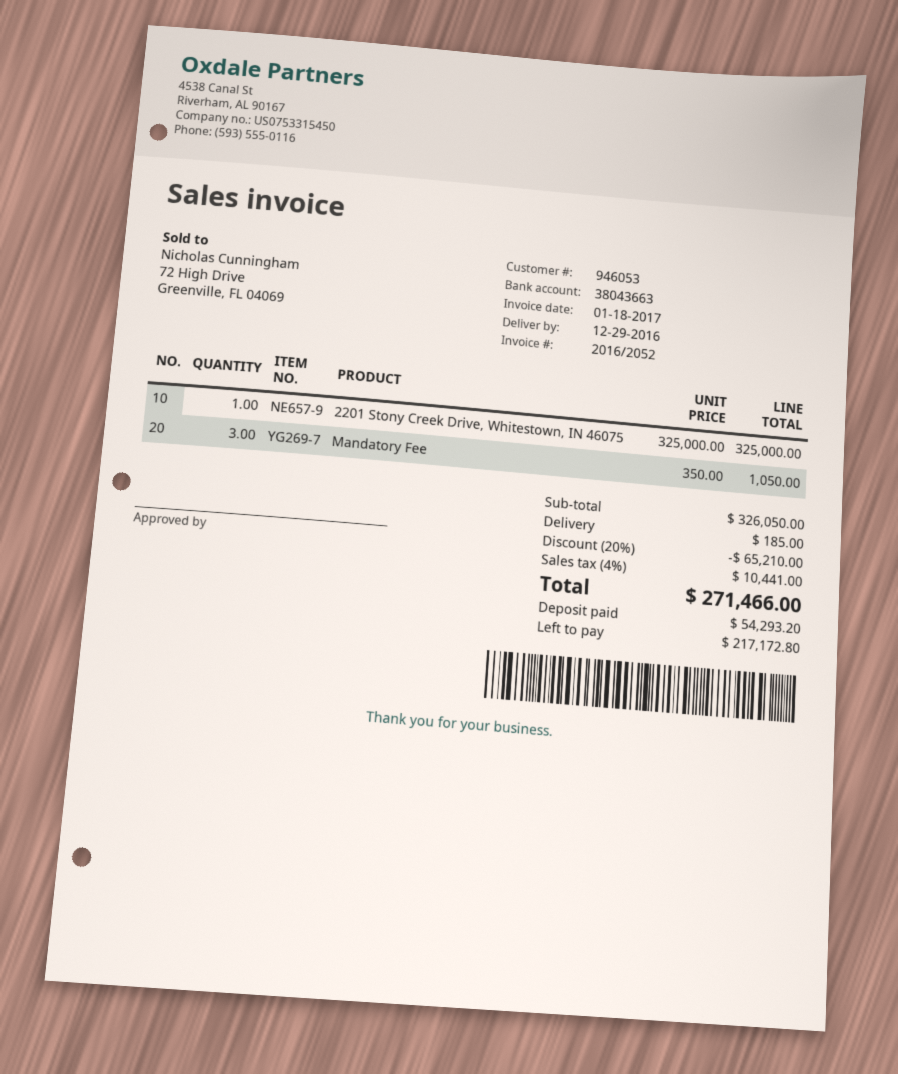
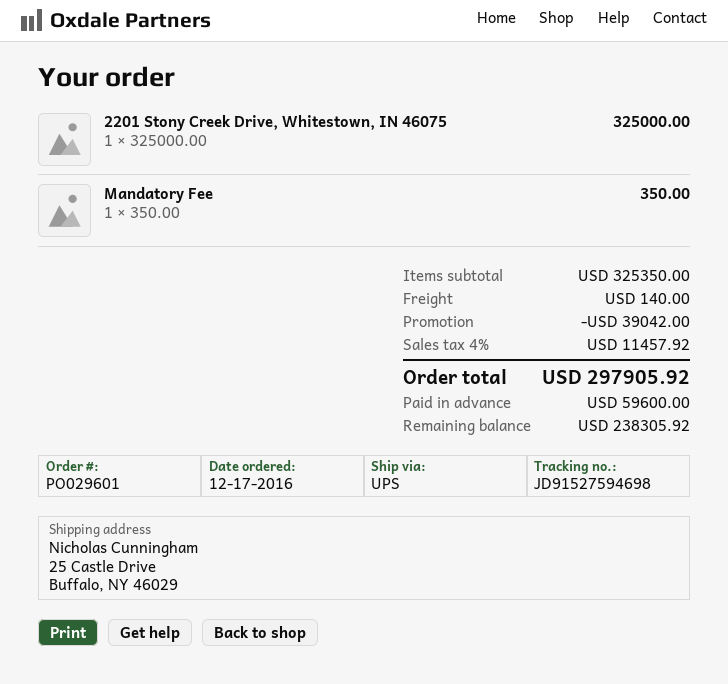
Mandatory Fee: 3 x 350.00 = 1050.00 -> 1 x 350.00 = 350.00
subtotal: 326050.00 -> 325350.00
discount: 65210.00 -> 39042.00
shipping: 185.00 -> 140.00
tax: 4% = 10441.00 -> 4% = 11457.92
total: 271466.00 -> 297905.92
deposit: 54293.20 -> 59600.00
balance: 217172.80 -> 238305.92

